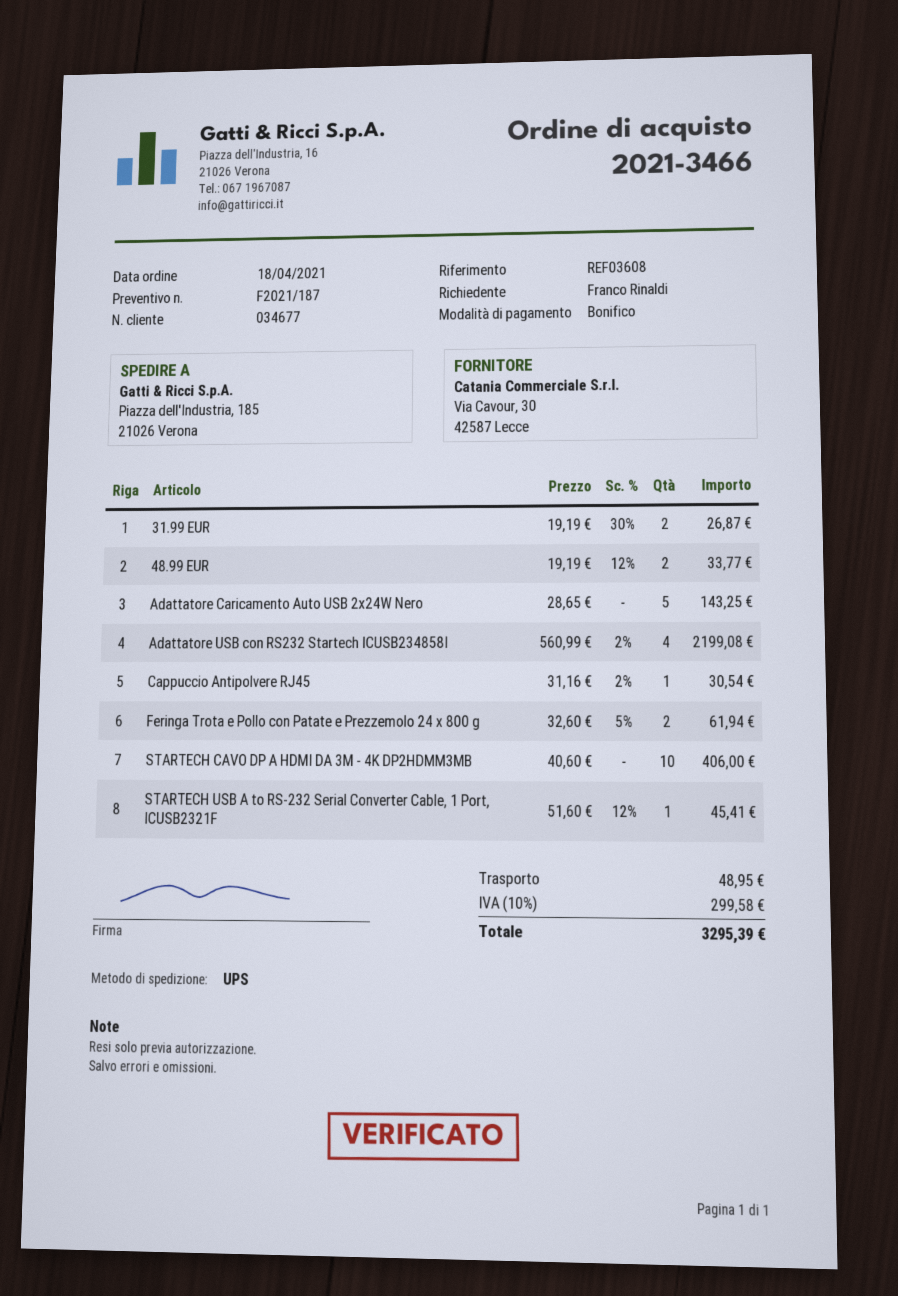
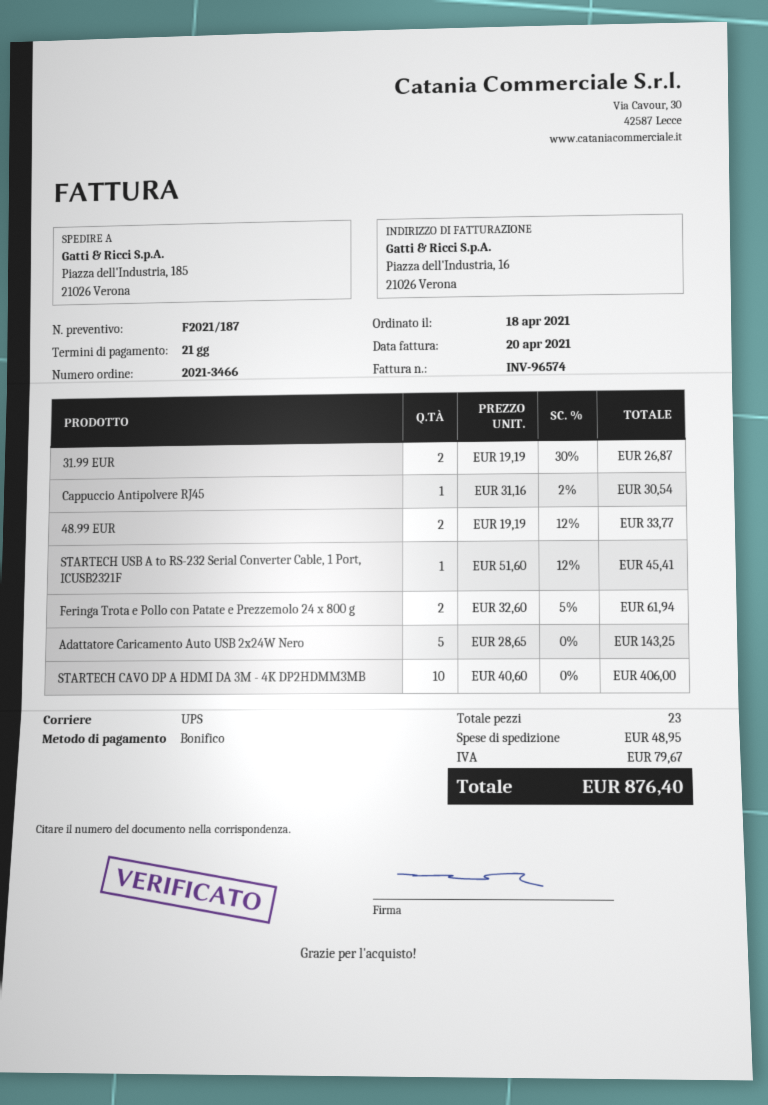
Adattatore USB con RS232 Startech ICUSB234858I: 4 x 560.99 - 2% = 2199.08 -> none
tax: 299.58 -> 79.67
total: 3295.39 -> 876.40

